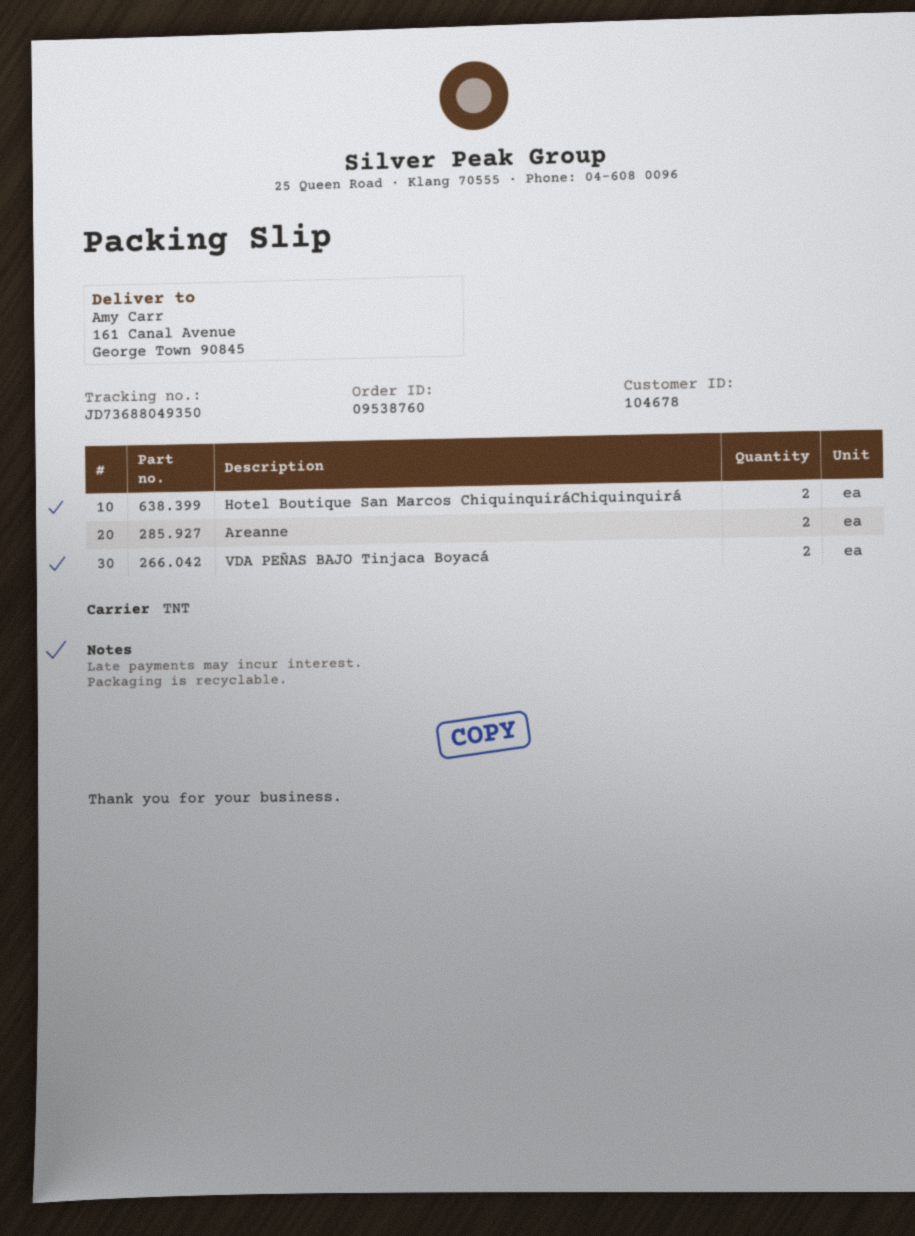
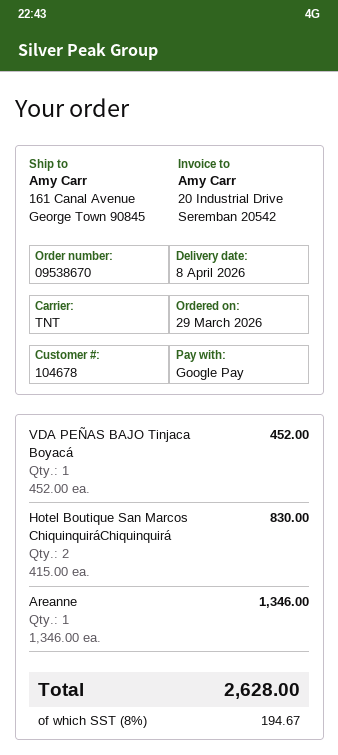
order number: 09538760 -> 09538670
Areanne: 2 -> 1
VDA PEÑAS BAJO Tinjaca Boyacá: 2 -> 1

